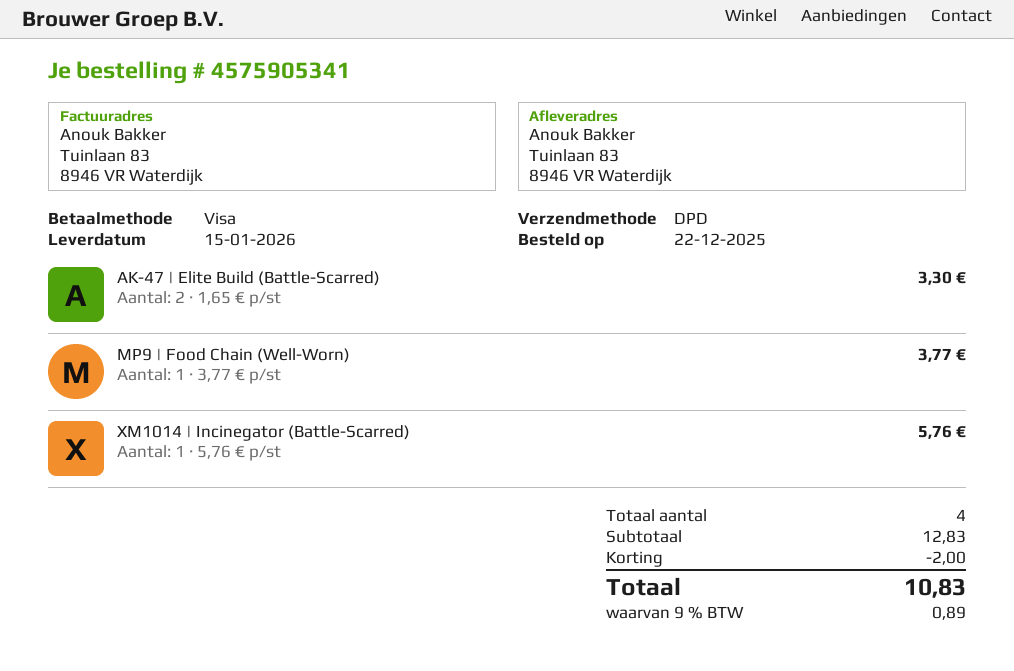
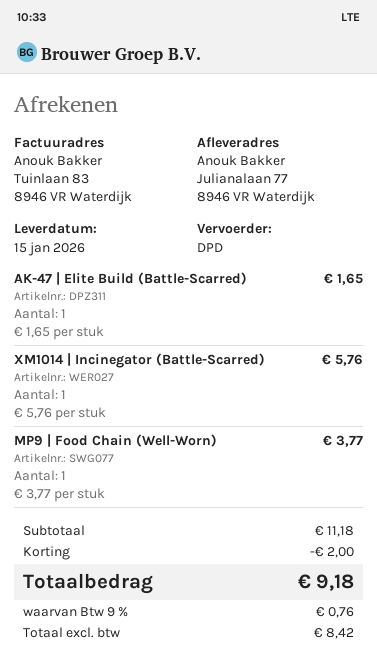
ship to: Tuinlaan 83, 8946 VR Waterdijk -> Julianalaan 77, 8946 VR Waterdijk
AK-47 | Elite Build (Battle-Scarred): 2 x 1.65 = 3.30 -> 1 x 1.65 = 1.65
subtotal: 12.83 -> 11.18
tax: 9% = 0.89 -> 9% = 0.76
total: 10.83 -> 9.18

